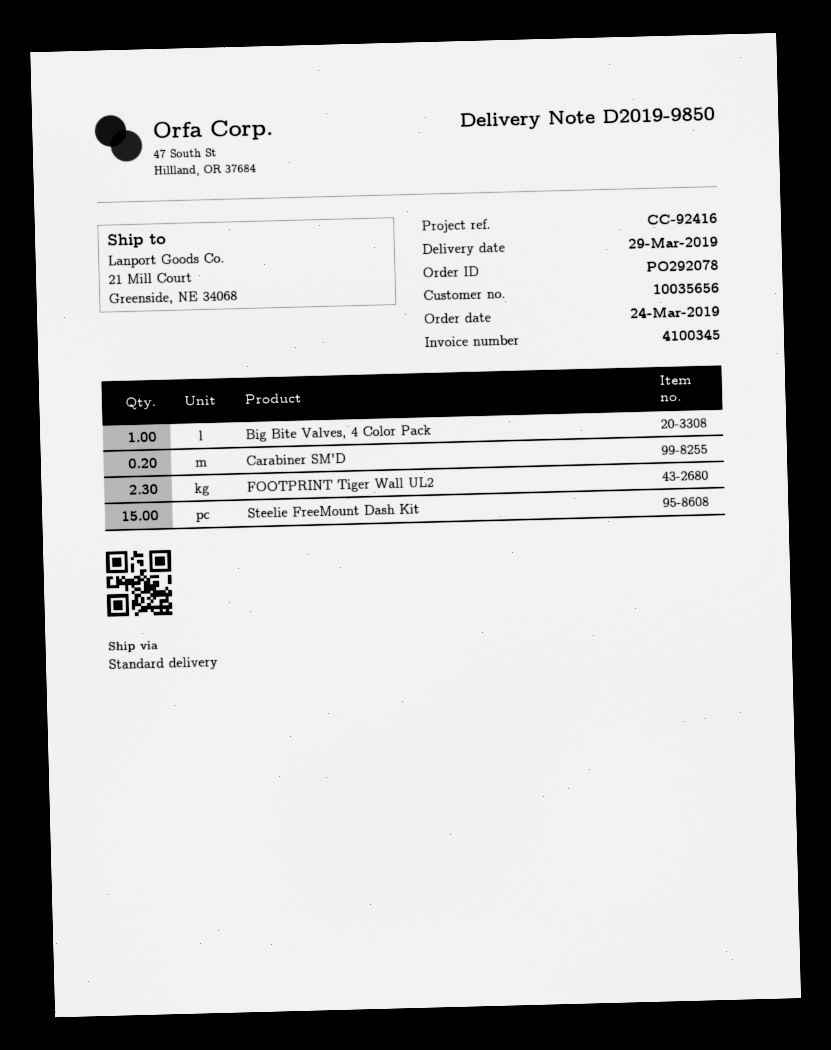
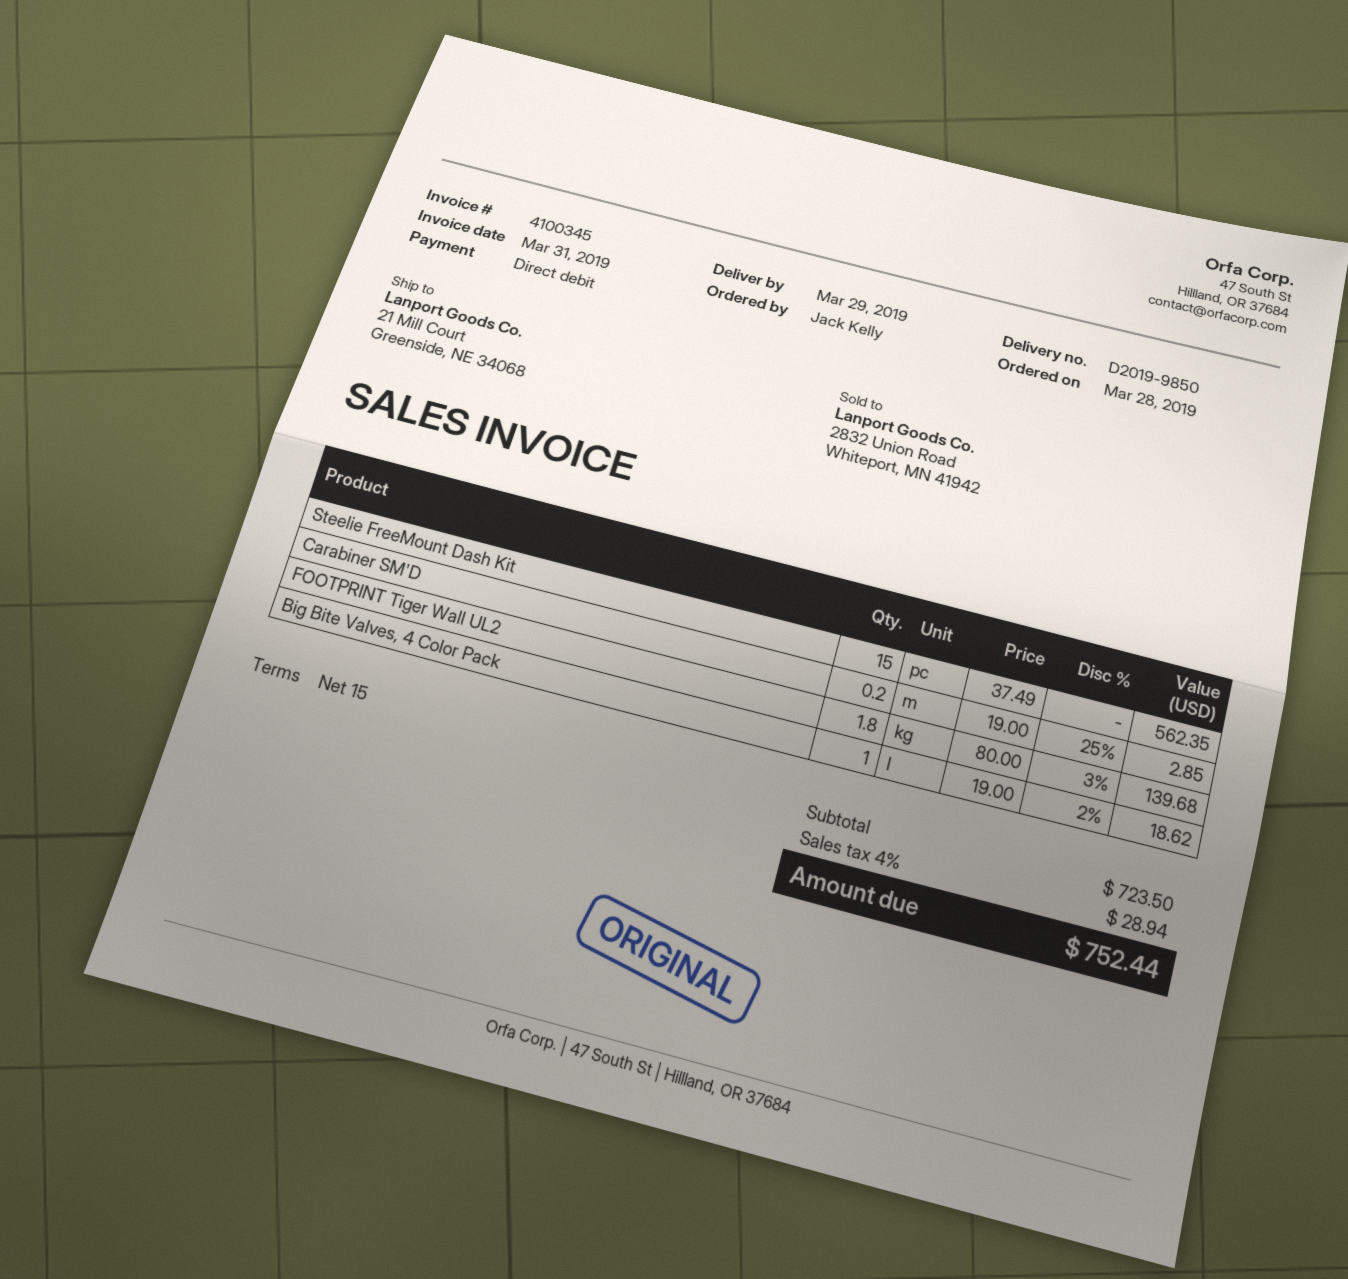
order date: 2019-03-24 -> 2019-03-28
FOOTPRINT Tiger Wall UL2: 2.3 -> 1.8

